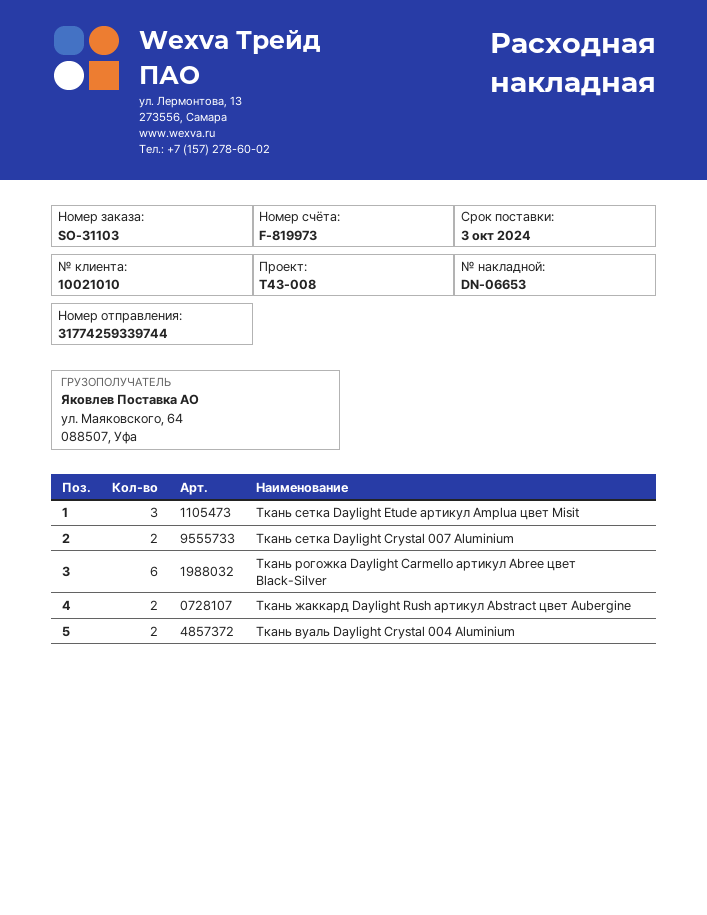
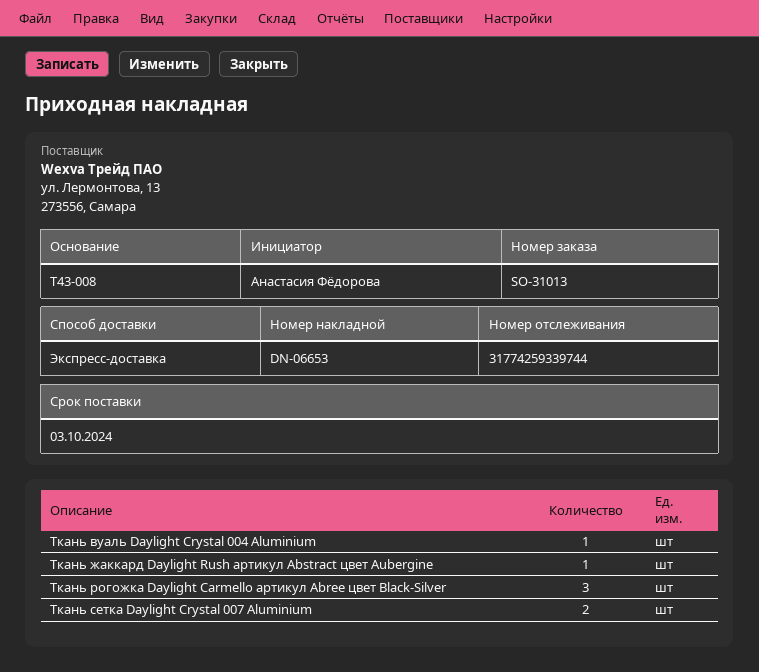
order number: SO-31103 -> SO-31013
Ткань сетка Daylight Etude артикул Amplua цвет Misit: 3 -> none
Ткань рогожка Daylight Carmello артикул Abree цвет Black-Silver: 6 -> 3
Ткань жаккард Daylight Rush артикул Abstract цвет Aubergine: 2 -> 1
Ткань вуаль Daylight Crystal 004 Aluminium: 2 -> 1

